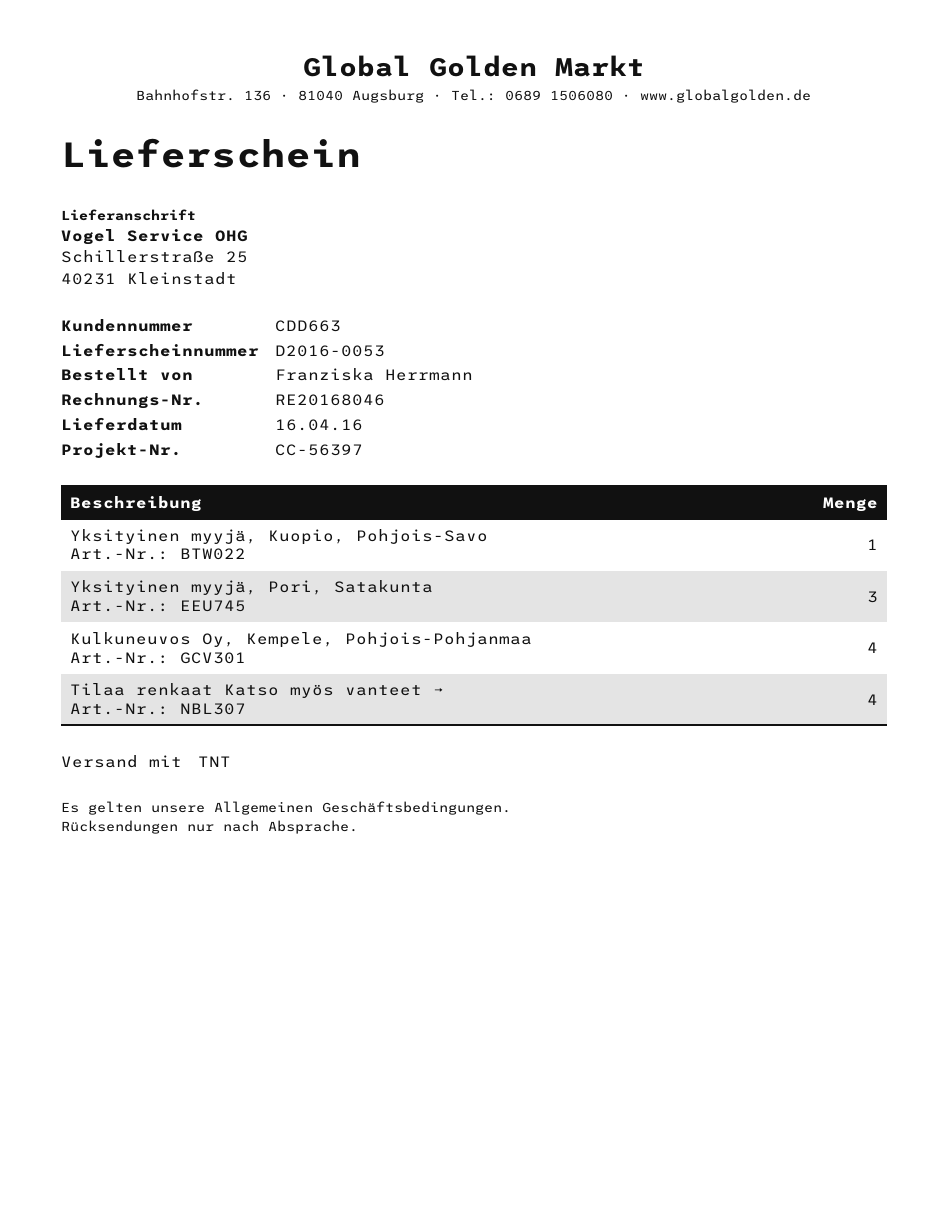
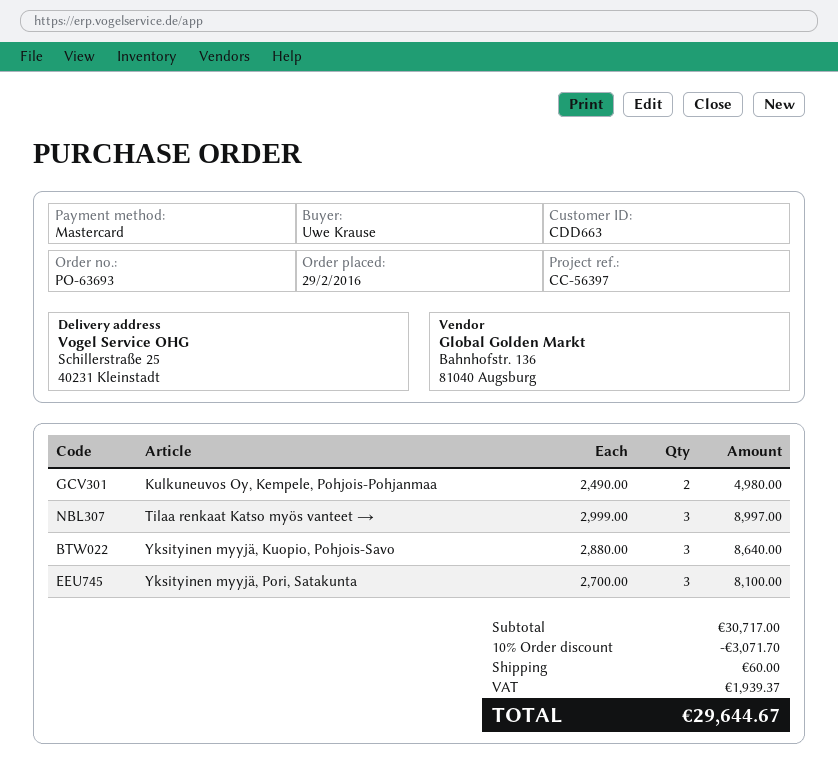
ordered by: Franziska Herrmann -> Uwe Krause
Yksityinen myyjä, Kuopio, Pohjois-Savo: 1 -> 3
Kulkuneuvos Oy, Kempele, Pohjois-Pohjanmaa: 4 -> 2
Tilaa renkaat Katso myös vanteet →: 4 -> 3

